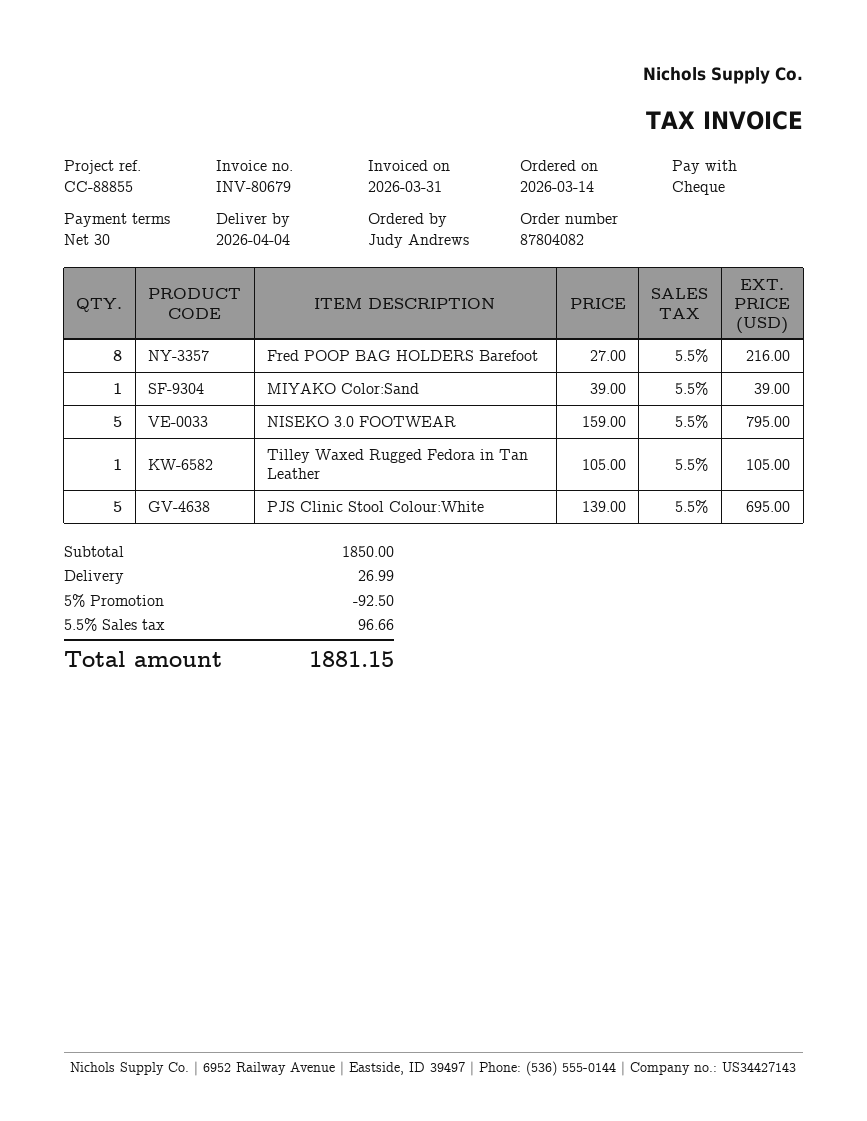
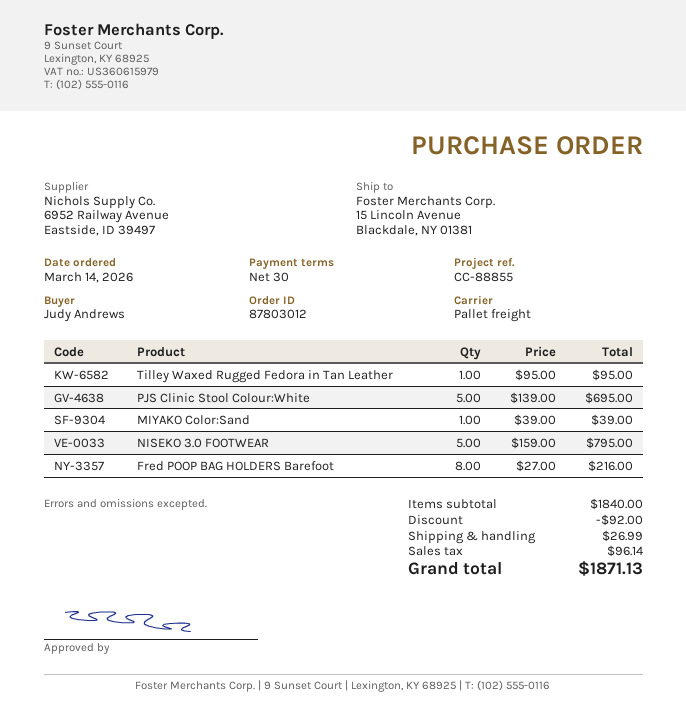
order number: 87804082 -> 87803012
Tilley Waxed Rugged Fedora in Tan Leather: 1 x 105.00 = 105.00 -> 1 x 95.00 = 95.00
subtotal: 1850.00 -> 1840.00
discount: 92.50 -> 92.00
tax: 96.66 -> 96.14
total: 1881.15 -> 1871.13

